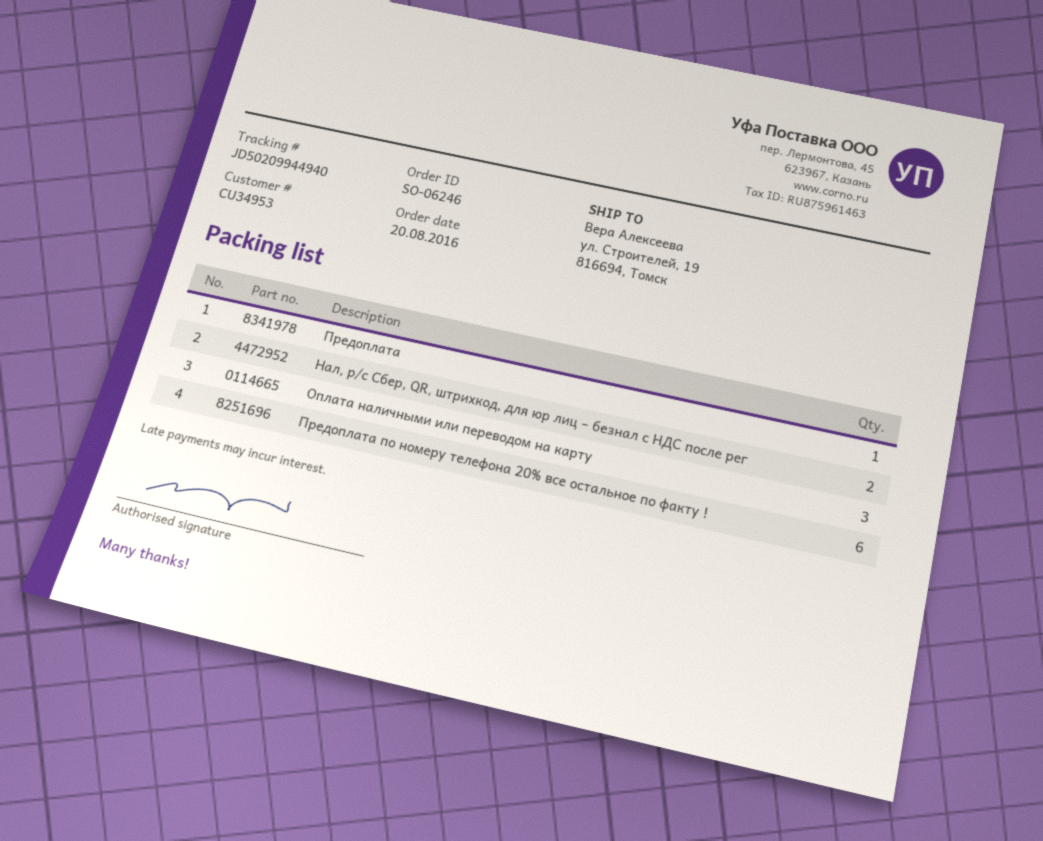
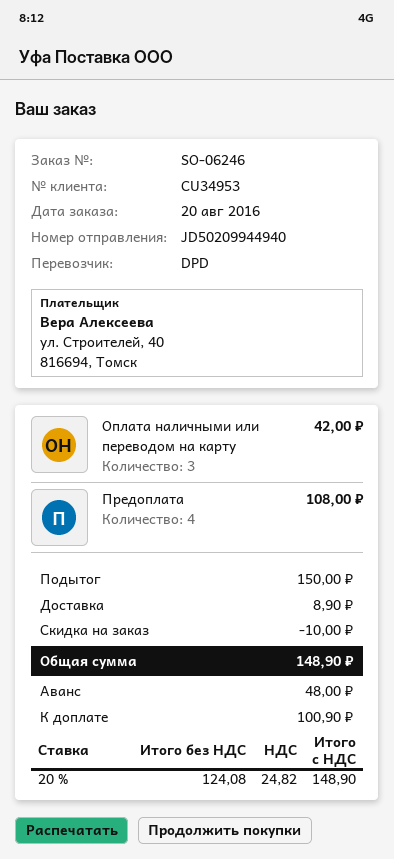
Предоплата: 1 -> 4
Нал, р/с Сбер, QR, штрихкод, для юр лиц – безнал с НДС после рег: 2 -> none
Предоплата по номеру телефона 20% все остальное по факту !: 6 -> none

